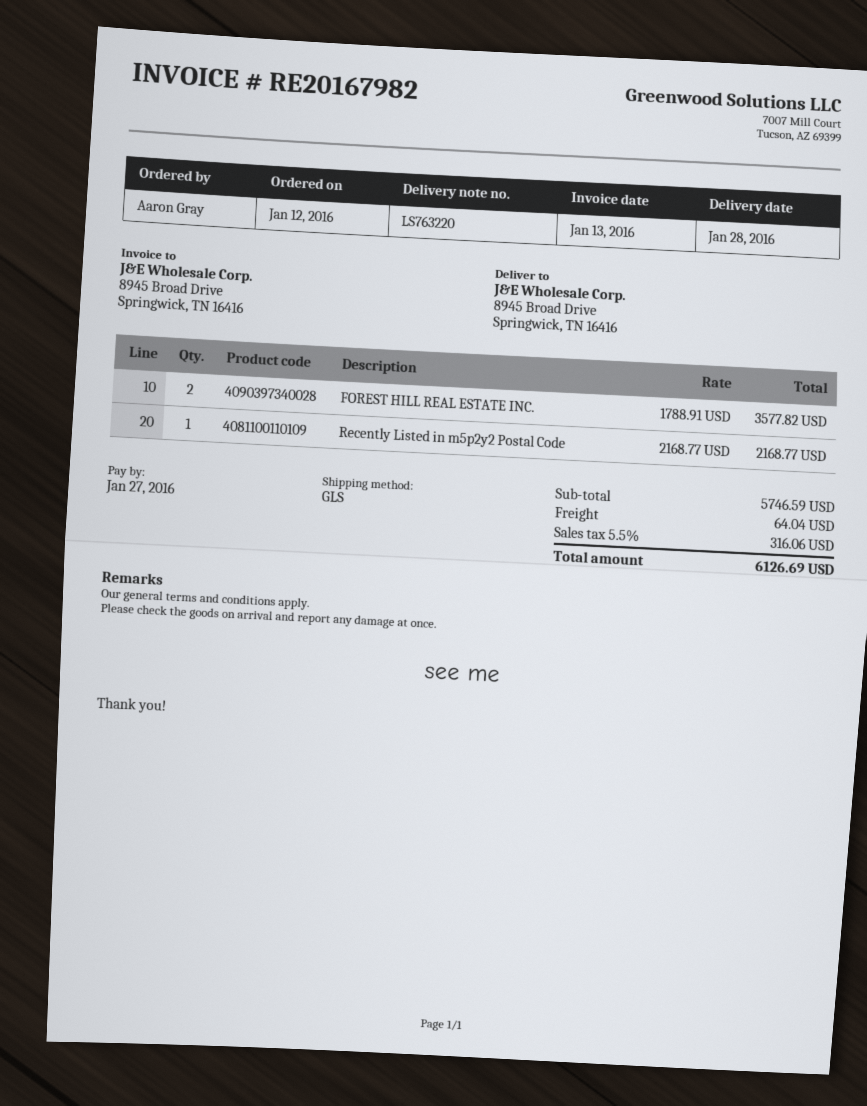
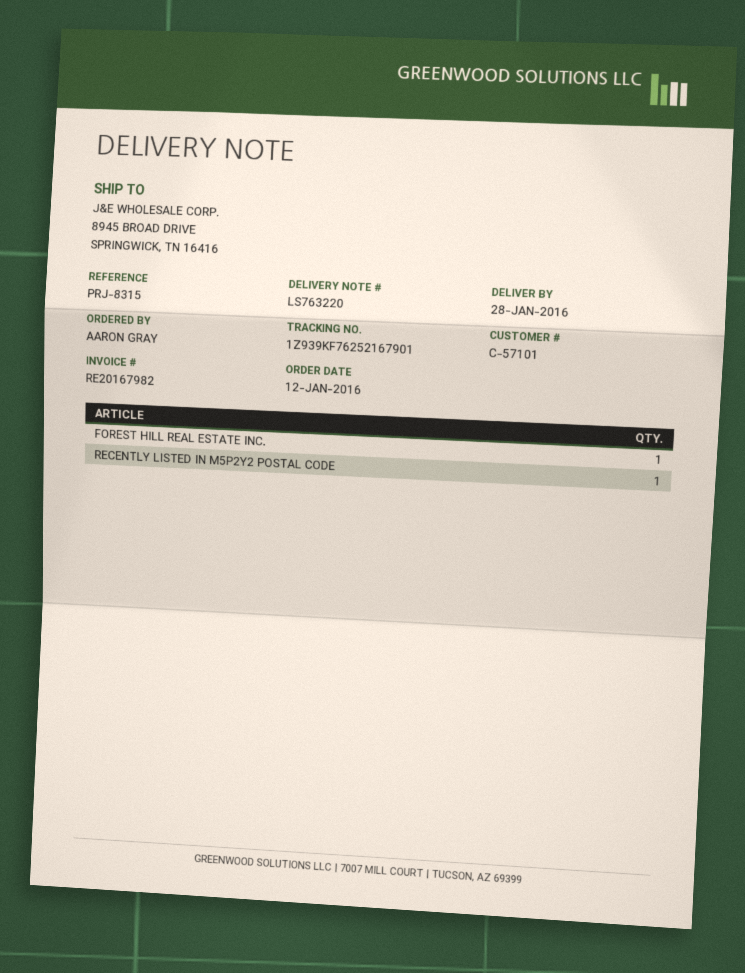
FOREST HILL REAL ESTATE INC.: 2 -> 1

